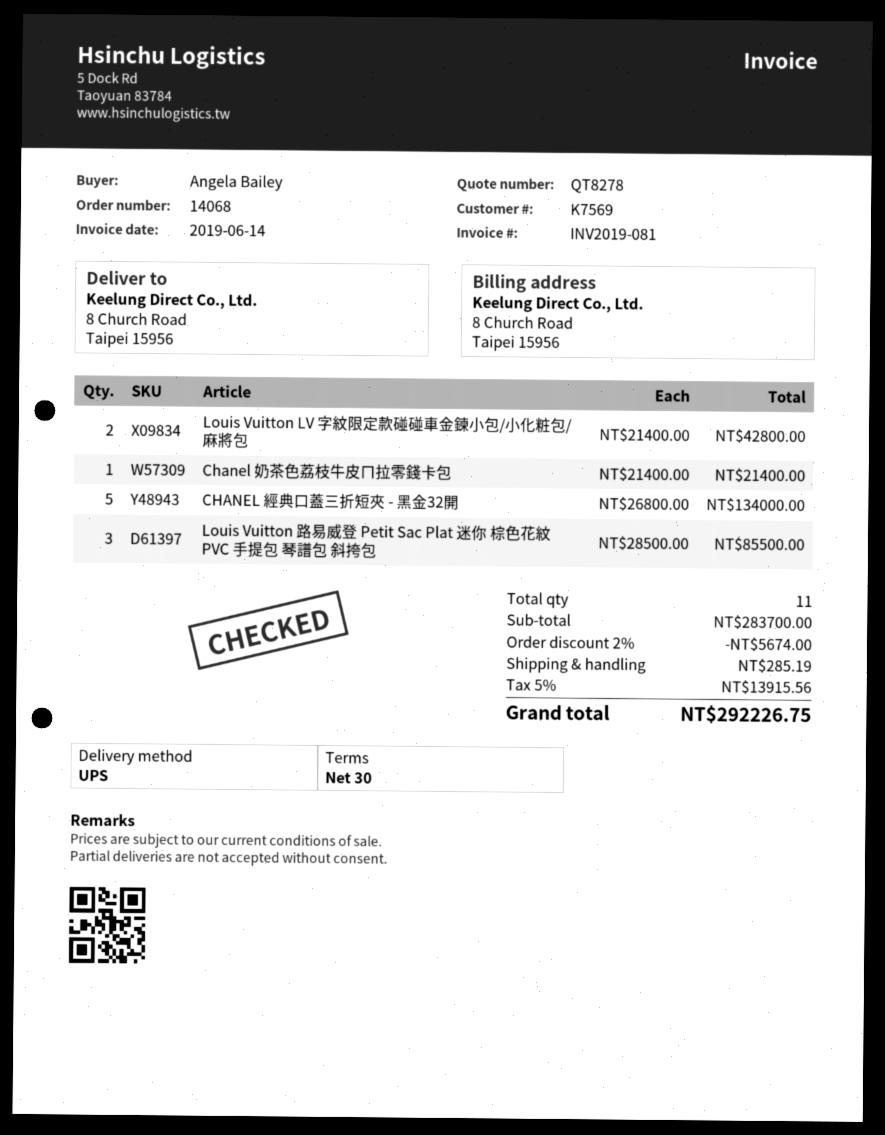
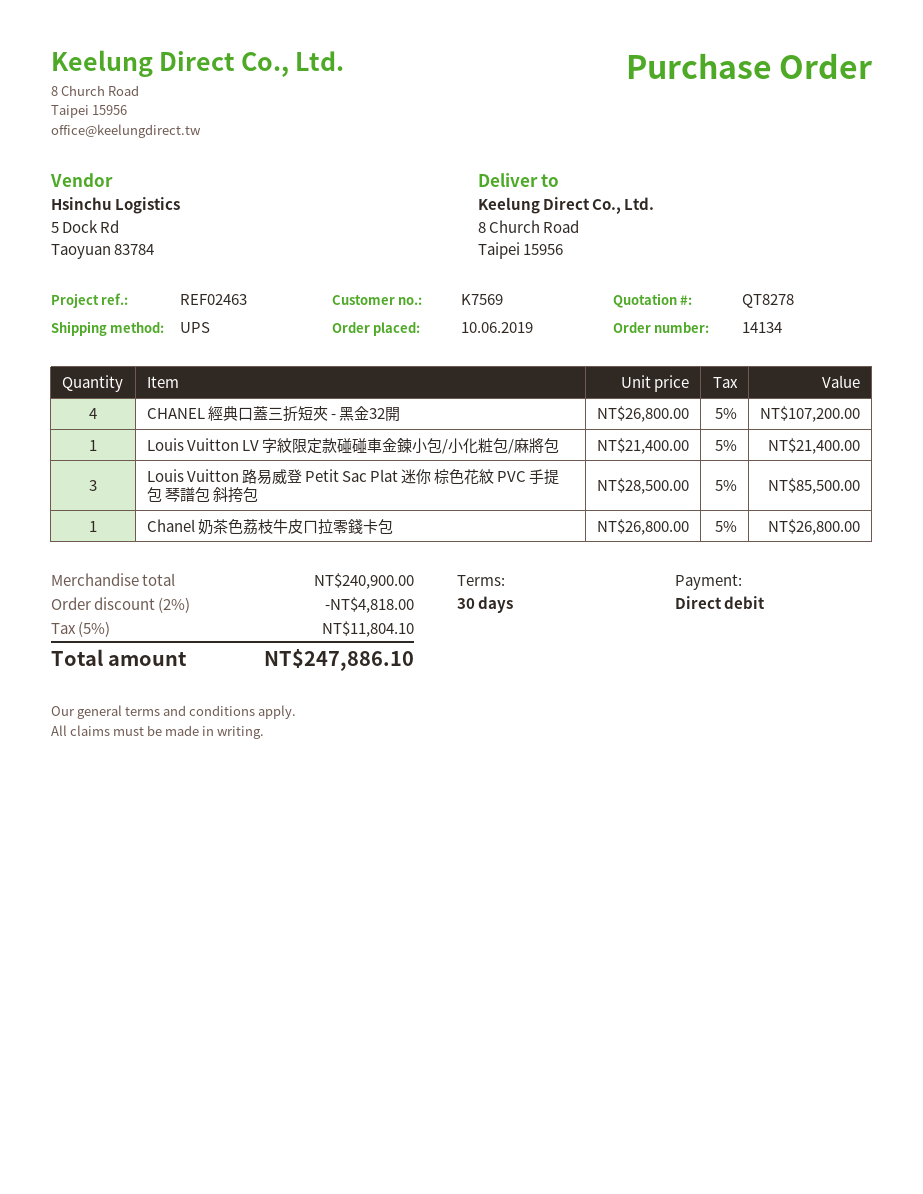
order number: 14068 -> 14134
Louis Vuitton LV 字紋限定款碰碰車金鍊小包/小化粧包/麻將包: 2 x 21400.00 = 42800.00 -> 1 x 21400.00 = 21400.00
Chanel 奶茶色荔枝牛皮ㄇ拉零錢卡包: 1 x 21400.00 = 21400.00 -> 1 x 26800.00 = 26800.00
CHANEL 經典口蓋三折短夾 - 黑金32開: 5 x 26800.00 = 134000.00 -> 4 x 26800.00 = 107200.00
subtotal: 283700.00 -> 240900.00
discount: 2% = 5674.00 -> 2% = 4818.00
shipping: 285.19 -> none
tax: 5% = 13915.56 -> 5% = 11804.10
total: 292226.75 -> 247886.10

